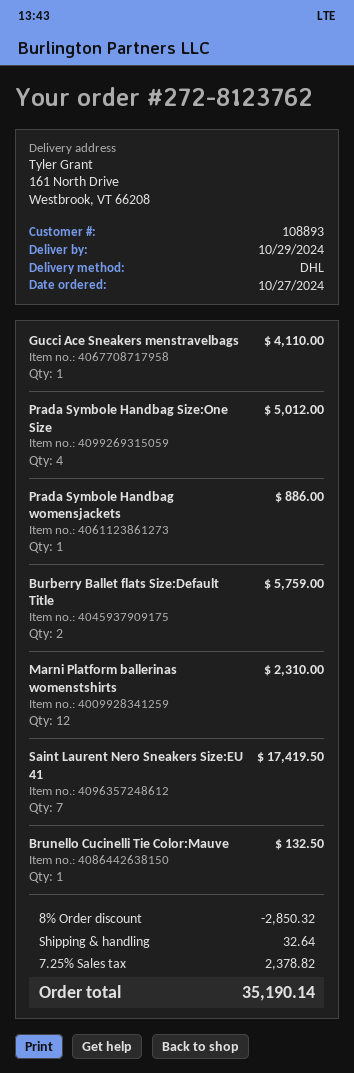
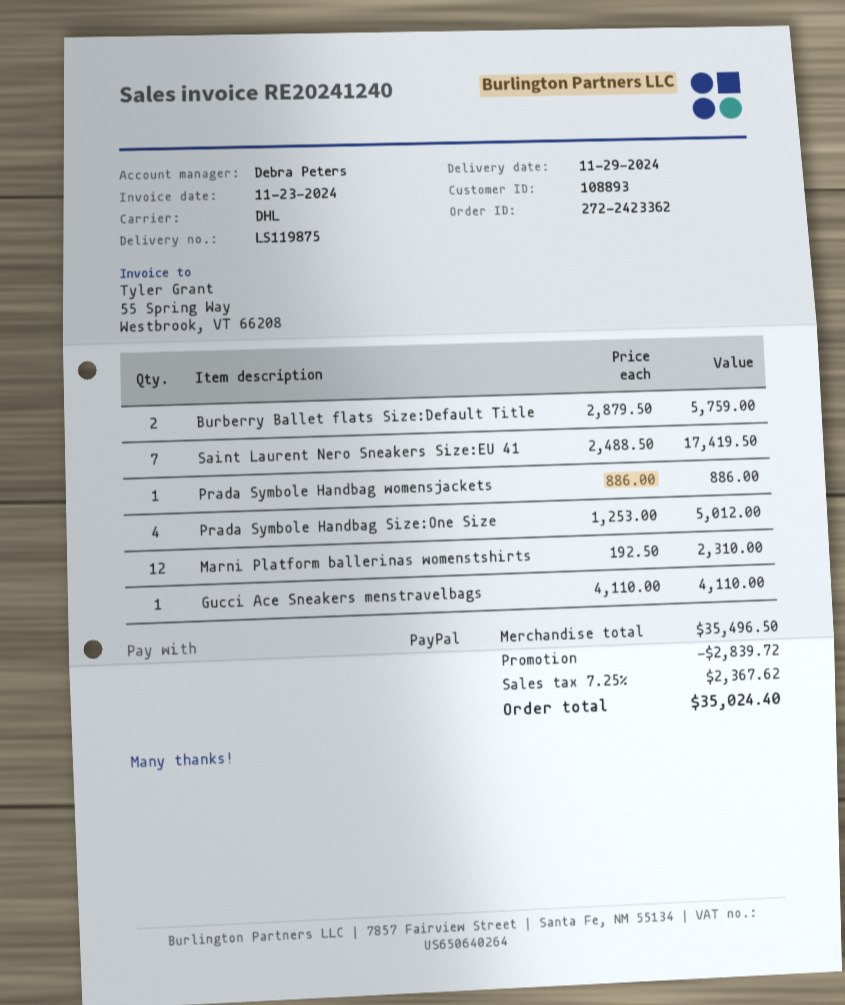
order number: 272-8123762 -> 272-2423362
delivery date: 2024-10-29 -> 2024-11-29
Brunello Cucinelli Tie Color:Mauve: 1 for 132.50 -> none
discount: 2850.32 -> 2839.72
shipping: 32.64 -> none
tax: 7.25% = 2378.82 -> 7.25% = 2367.62
total: 35190.14 -> 35024.40

